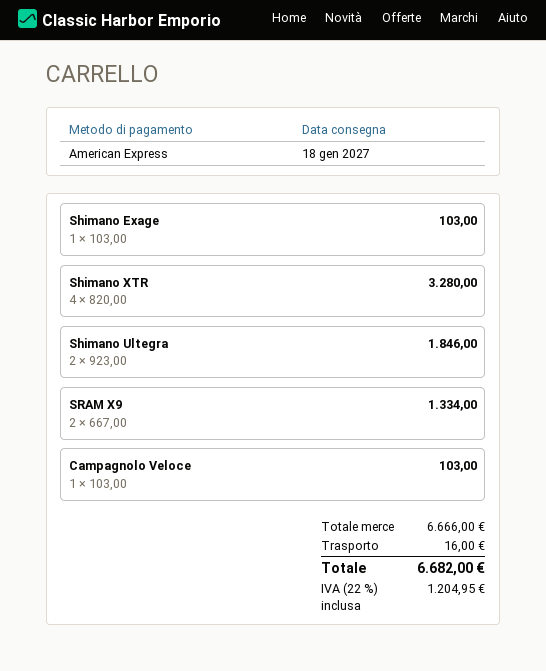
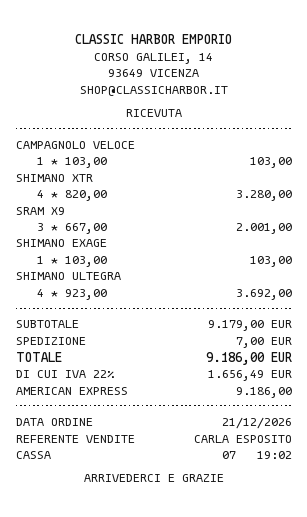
Shimano Ultegra: 2 x 923.00 = 1846.00 -> 4 x 923.00 = 3692.00
SRAM X9: 2 x 667.00 = 1334.00 -> 3 x 667.00 = 2001.00
subtotal: 6666.00 -> 9179.00
shipping: 16.00 -> 7.00
tax: 22% = 1204.95 -> 22% = 1656.49
total: 6682.00 -> 9186.00

